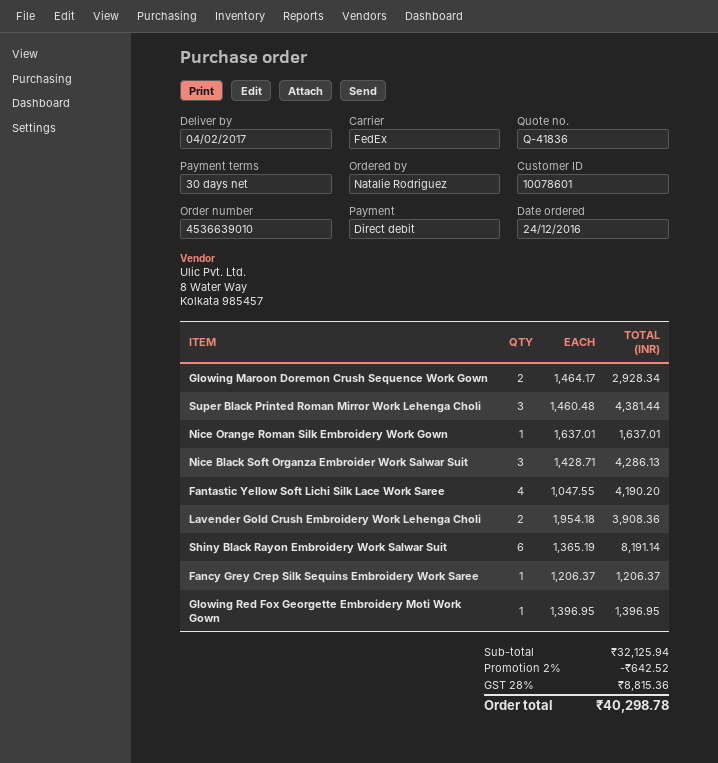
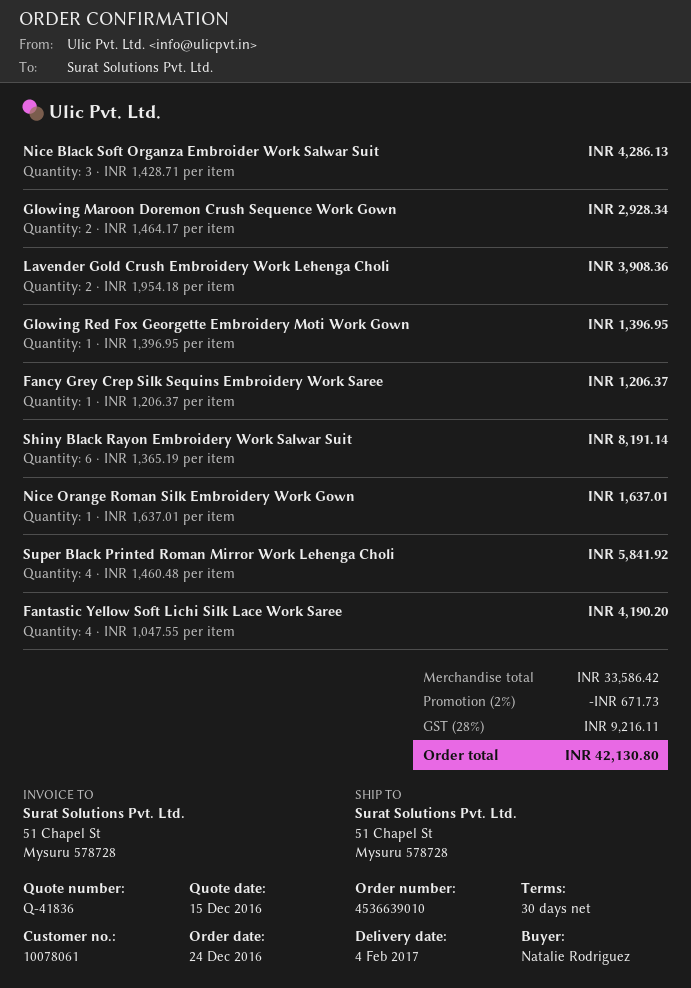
customer number: 10078601 -> 10078061
Super Black Printed Roman Mirror Work Lehenga Choli: 3 x 1460.48 = 4381.44 -> 4 x 1460.48 = 5841.92
subtotal: 32125.94 -> 33586.42
discount: 2% = 642.52 -> 2% = 671.73
tax: 28% = 8815.36 -> 28% = 9216.11
total: 40298.78 -> 42130.80

